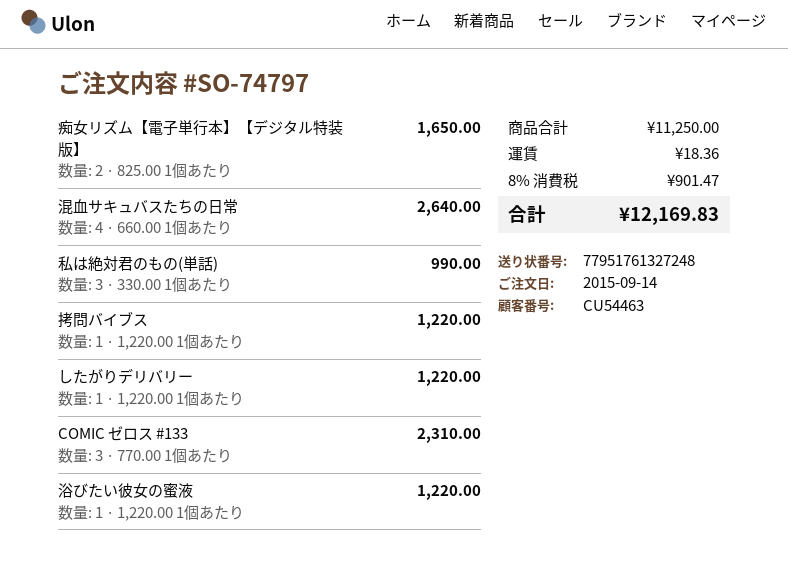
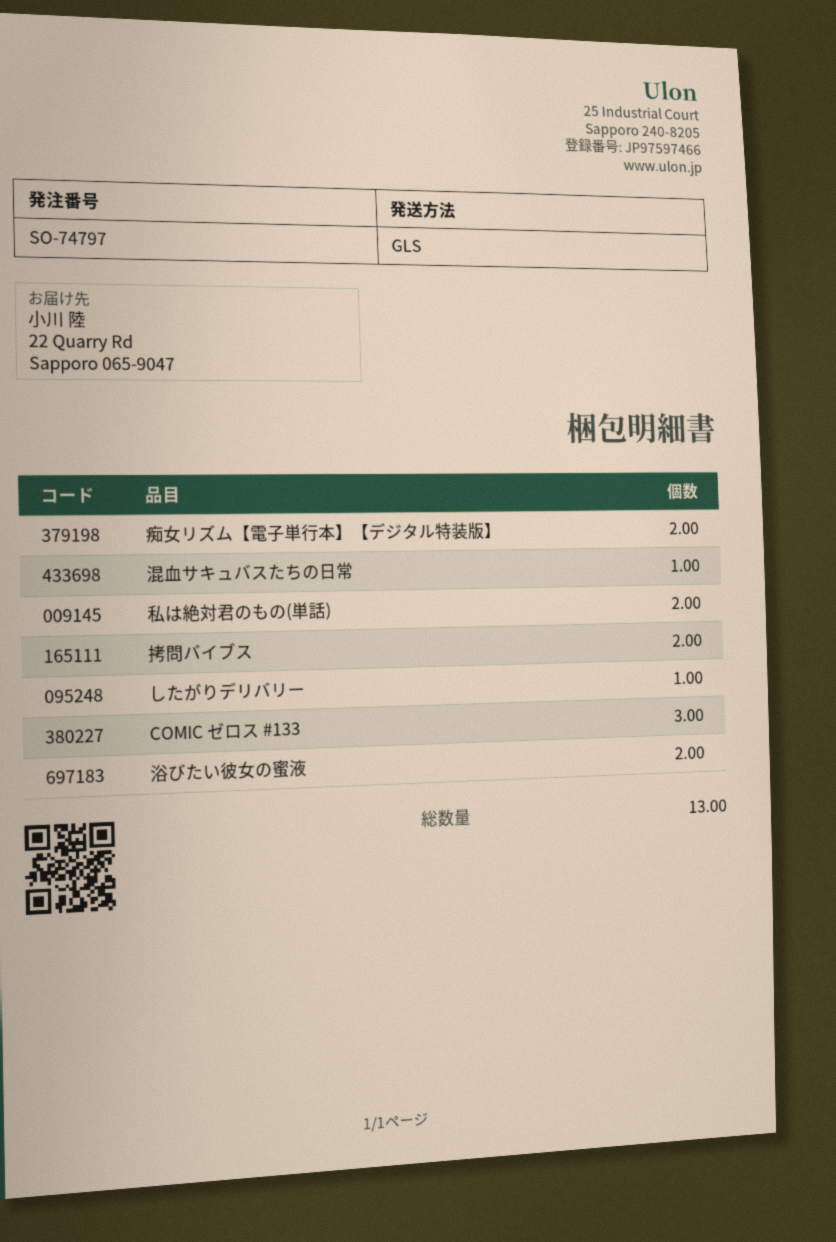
混血サキュバスたちの日常: 4 -> 1
私は絶対君のもの(単話): 3 -> 2
拷問バイブス: 1 -> 2
浴びたい彼女の蜜液: 1 -> 2

